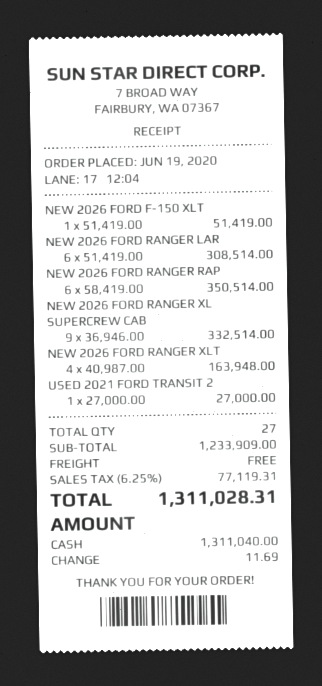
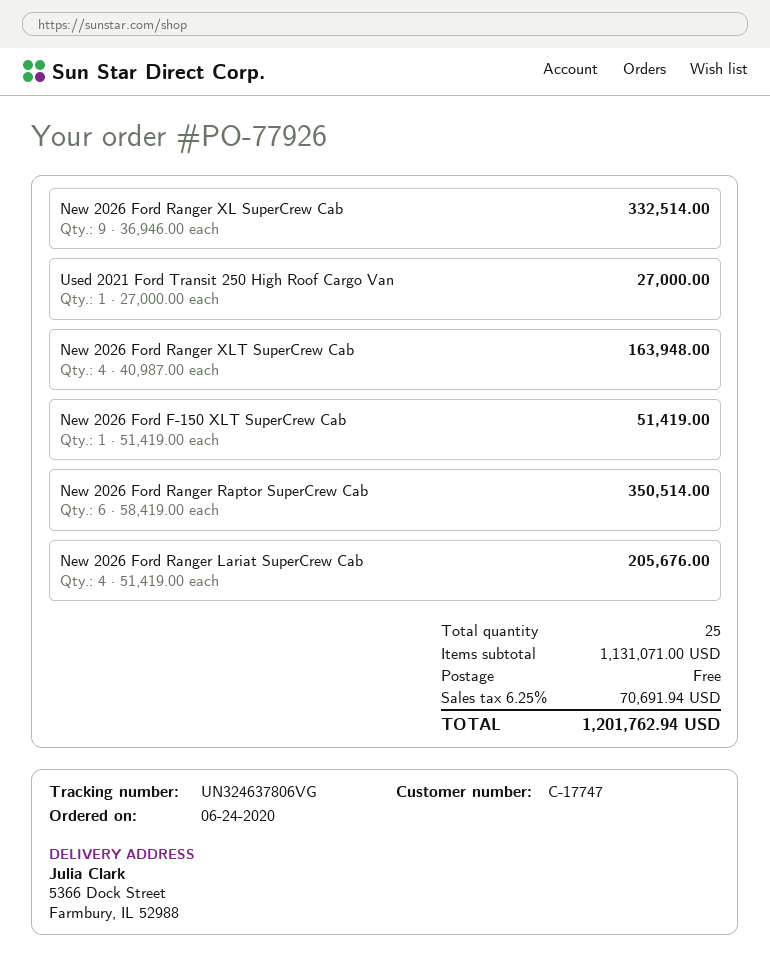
order date: 2020-06-19 -> 2020-06-24
NEW 2026 FORD RANGER LAR: 6 x 51419.00 = 308514.00 -> 4 x 51419.00 = 205676.00
total quantity: 27 -> 25
subtotal: 1233909.00 -> 1131071.00
tax: 6.25% = 77119.31 -> 6.25% = 70691.94
total: 1311028.31 -> 1201762.94

